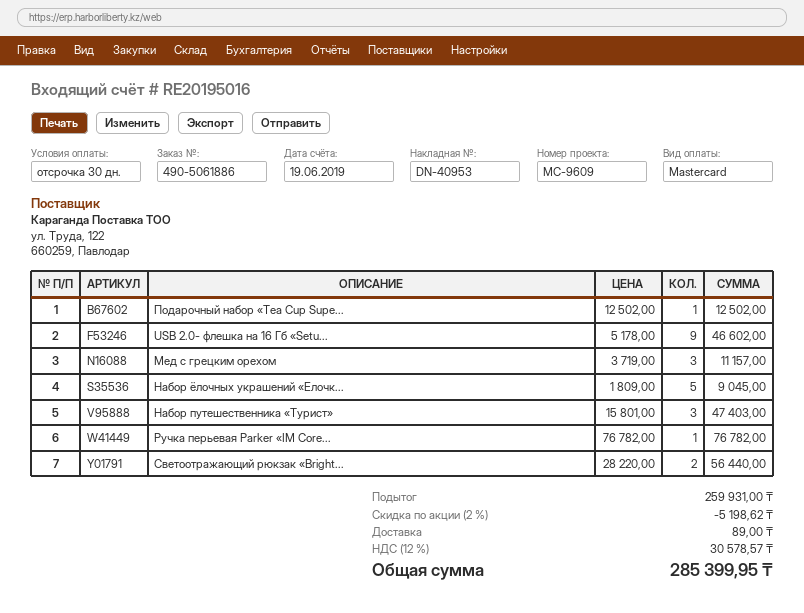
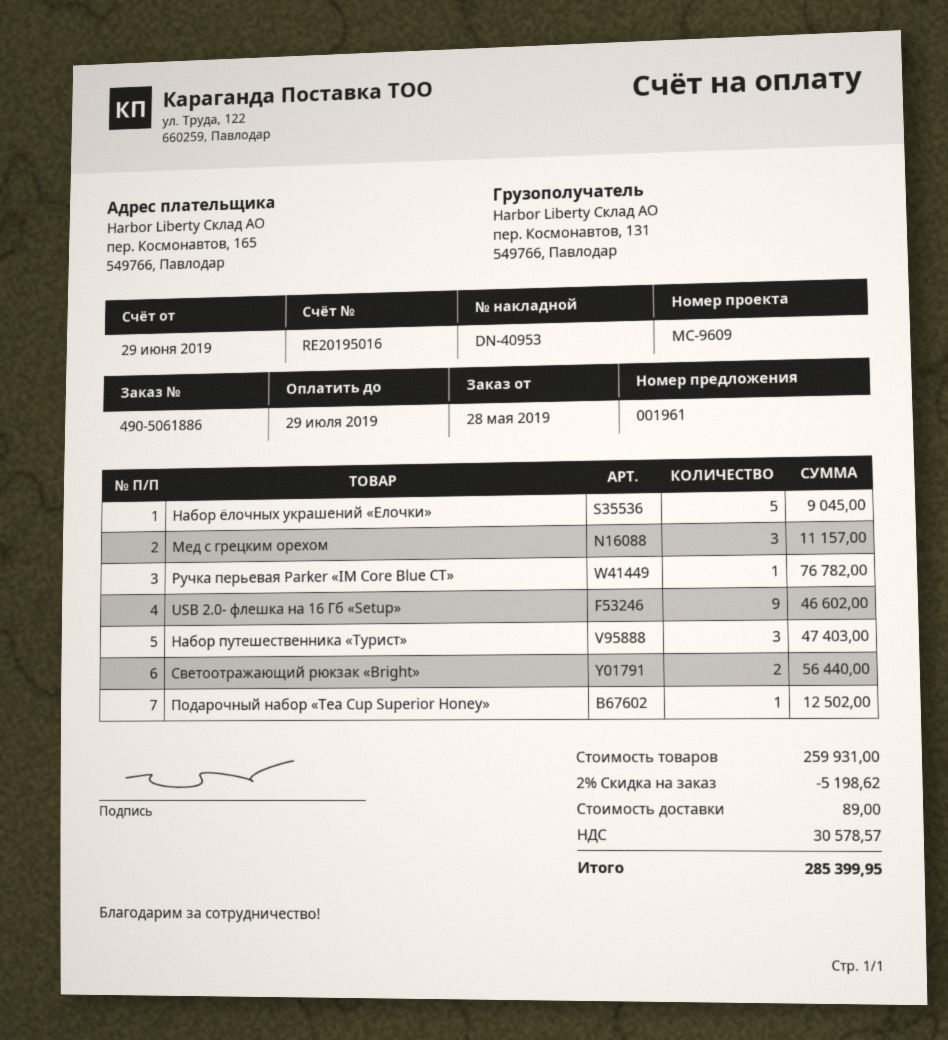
invoice date: 2019-06-19 -> 2019-06-29

